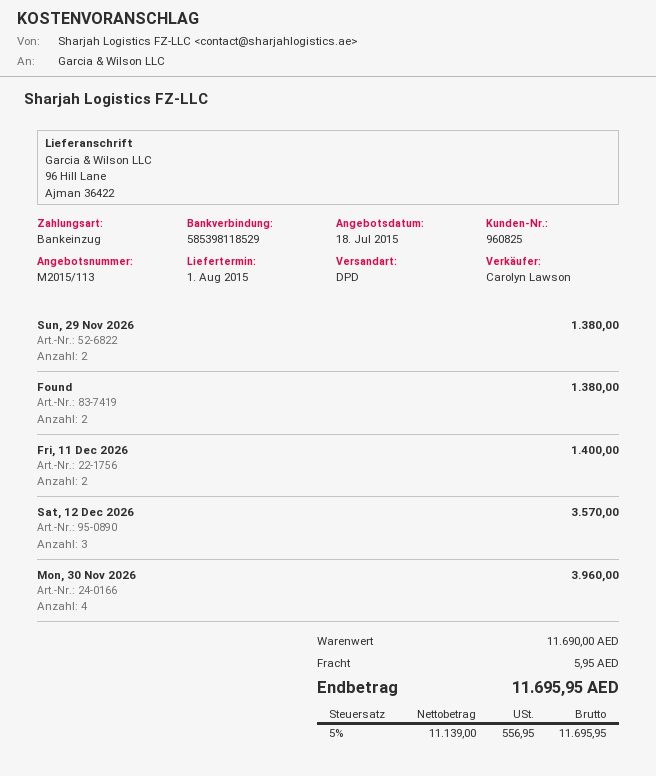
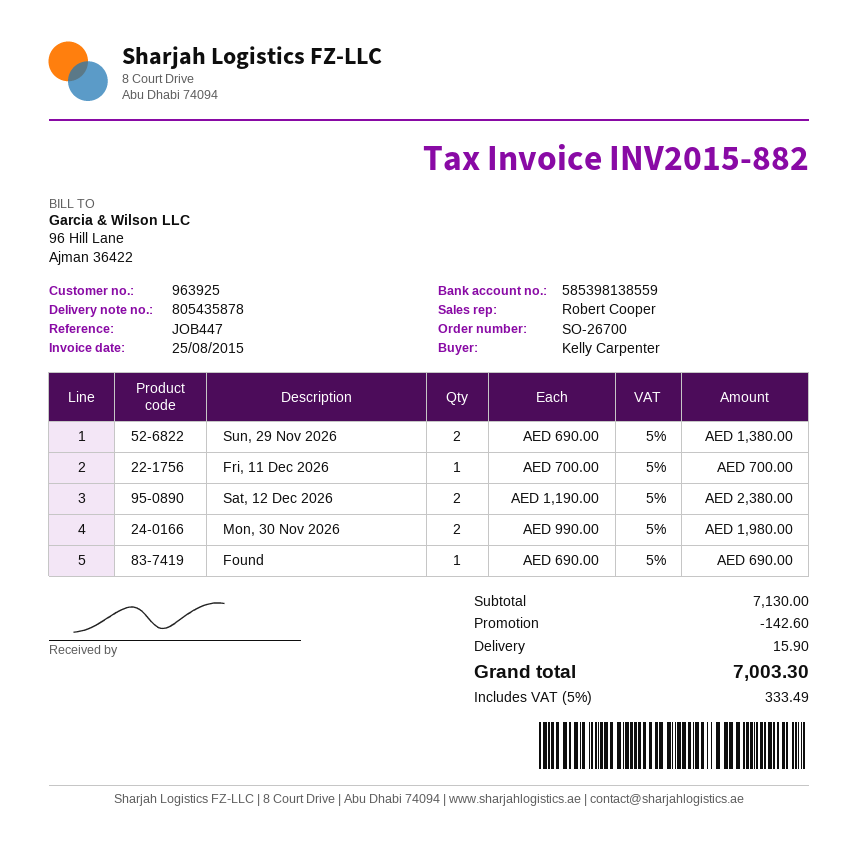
customer number: 960825 -> 963925
sales rep: Carolyn Lawson -> Robert Cooper
bank account: 585398118529 -> 585398138559
Found: 2 for 1380.00 -> 1 for 690.00
Fri, 11 Dec 2026: 2 for 1400.00 -> 1 for 700.00
Sat, 12 Dec 2026: 3 for 3570.00 -> 2 for 2380.00
Mon, 30 Nov 2026: 4 for 3960.00 -> 2 for 1980.00
subtotal: 11690.00 -> 7130.00
discount: none -> 142.60
shipping: 5.95 -> 15.90
tax: 5% = 556.95 -> 5% = 333.49
total: 11695.95 -> 7003.30

